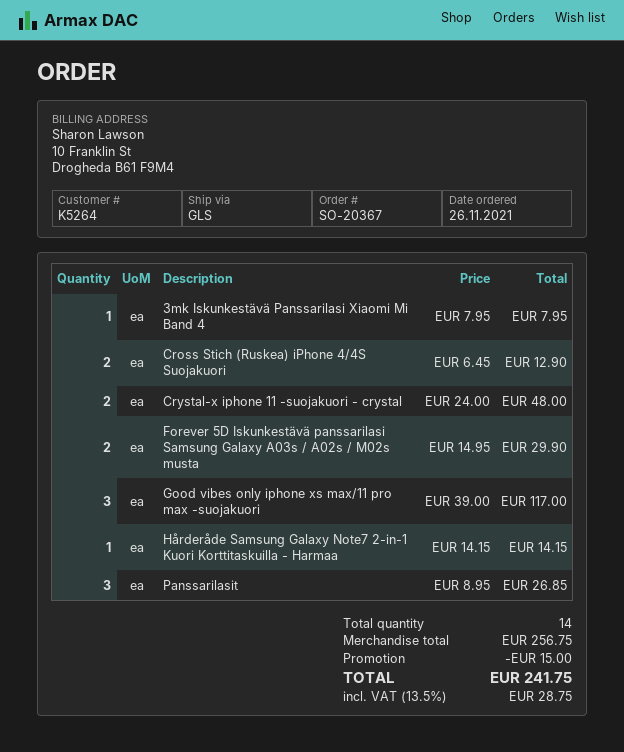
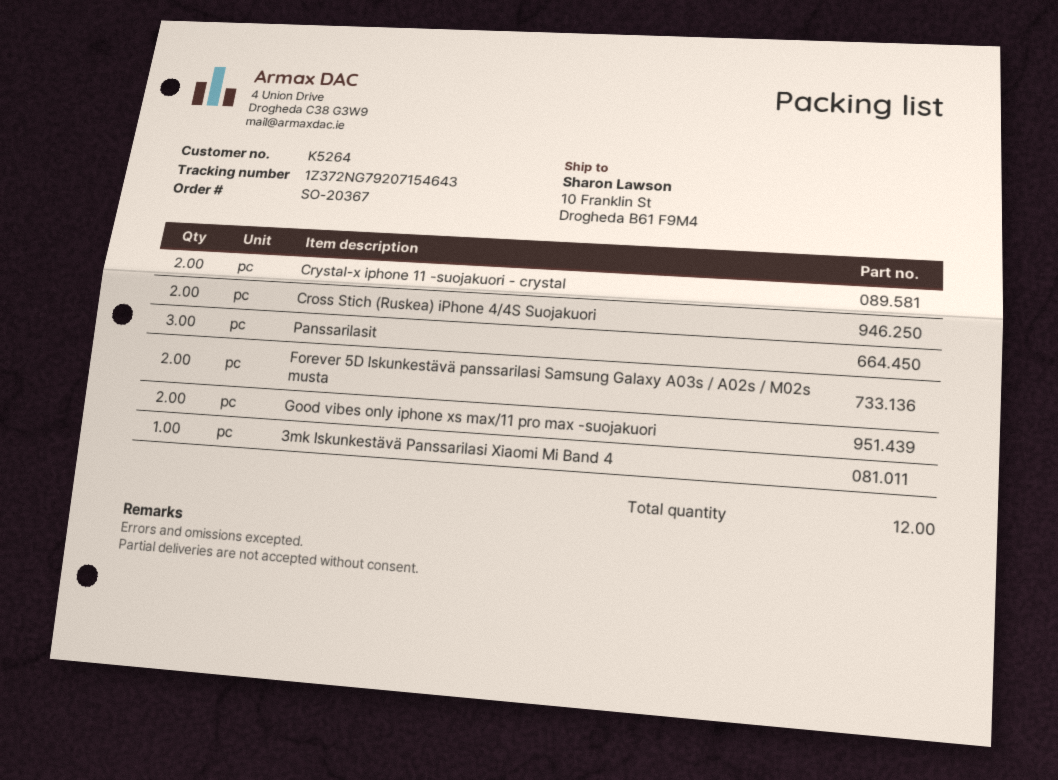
Good vibes only iphone xs max/11 pro max -suojakuori: 3 -> 2
Hårderåde Samsung Galaxy Note7 2-in-1 Kuori Korttitaskuilla - Harmaa: 1 -> none
total quantity: 14 -> 12

